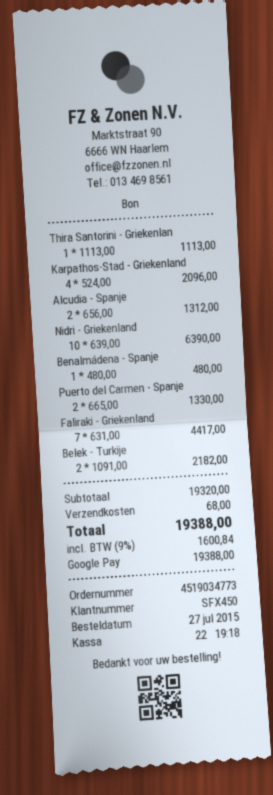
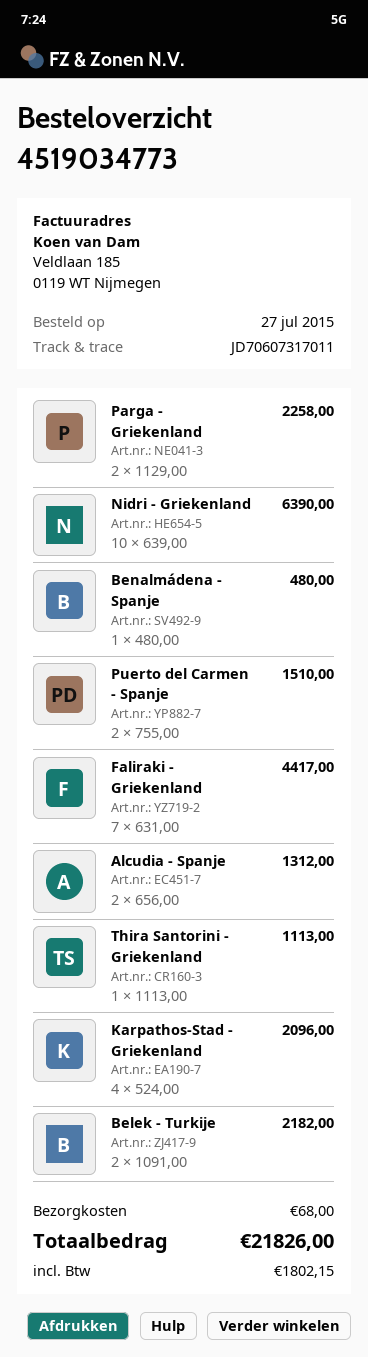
Puerto del Carmen - Spanje: 2 x 665.00 = 1330.00 -> 2 x 755.00 = 1510.00
Parga - Griekenland: none -> 2 x 1129.00 = 2258.00
tax: 1600.84 -> 1802.15
total: 19388.00 -> 21826.00

